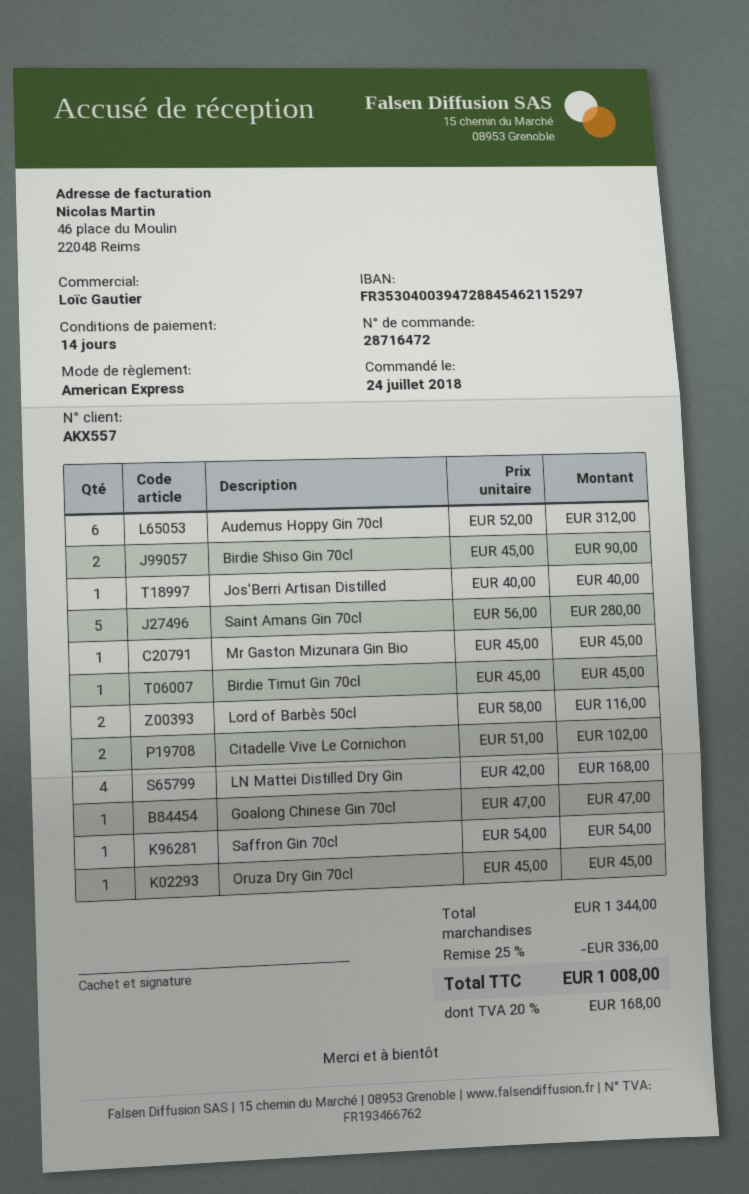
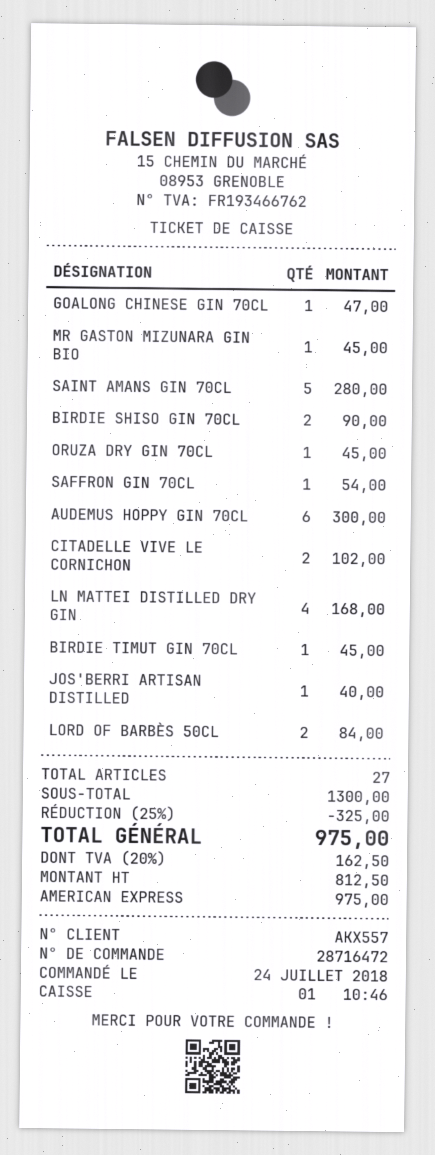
Audemus Hoppy Gin 70cl: 6 for 312.00 -> 6 for 300.00
Lord of Barbès 50cl: 2 for 116.00 -> 2 for 84.00
subtotal: 1344.00 -> 1300.00
discount: 25% = 336.00 -> 25% = 325.00
tax: 20% = 168.00 -> 20% = 162.50
total: 1008.00 -> 975.00

